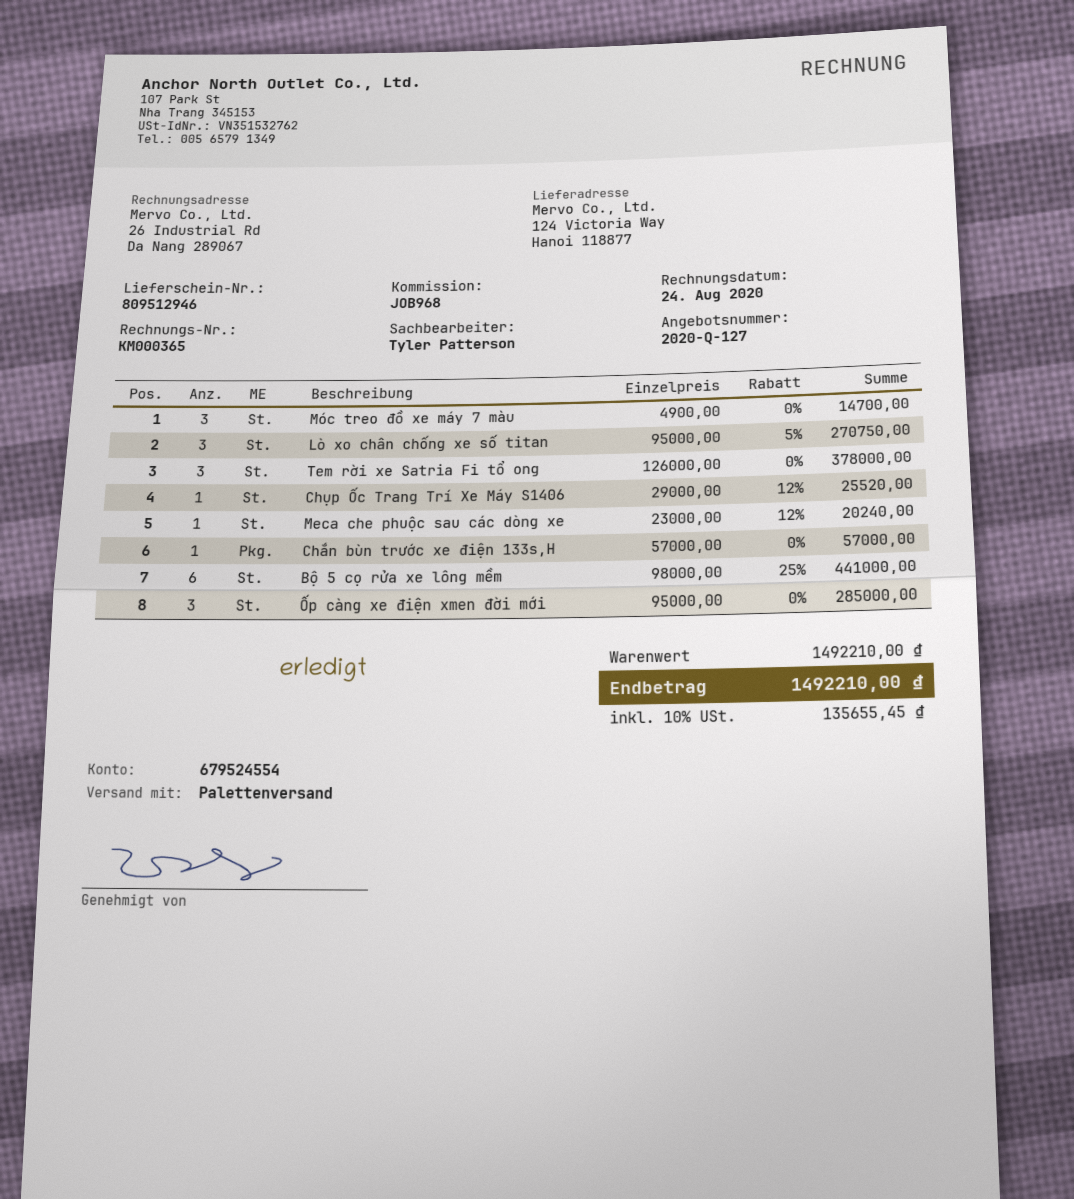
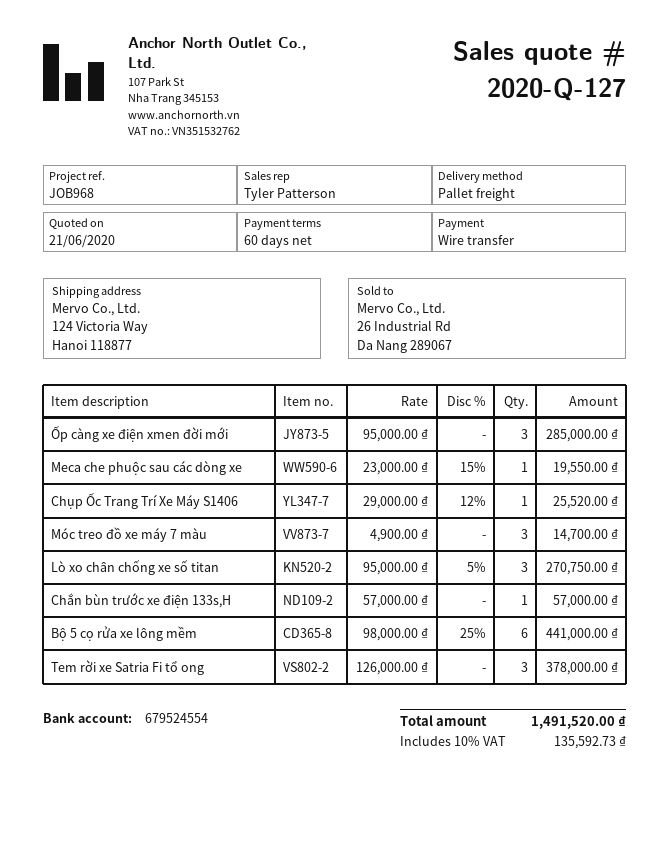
Meca che phuộc sau các dòng xe: 1 x 23000.00 - 12% = 20240.00 -> 1 x 23000.00 - 15% = 19550.00
tax: 10% = 135655.45 -> 10% = 135592.73
total: 1492210.00 -> 1491520.00

